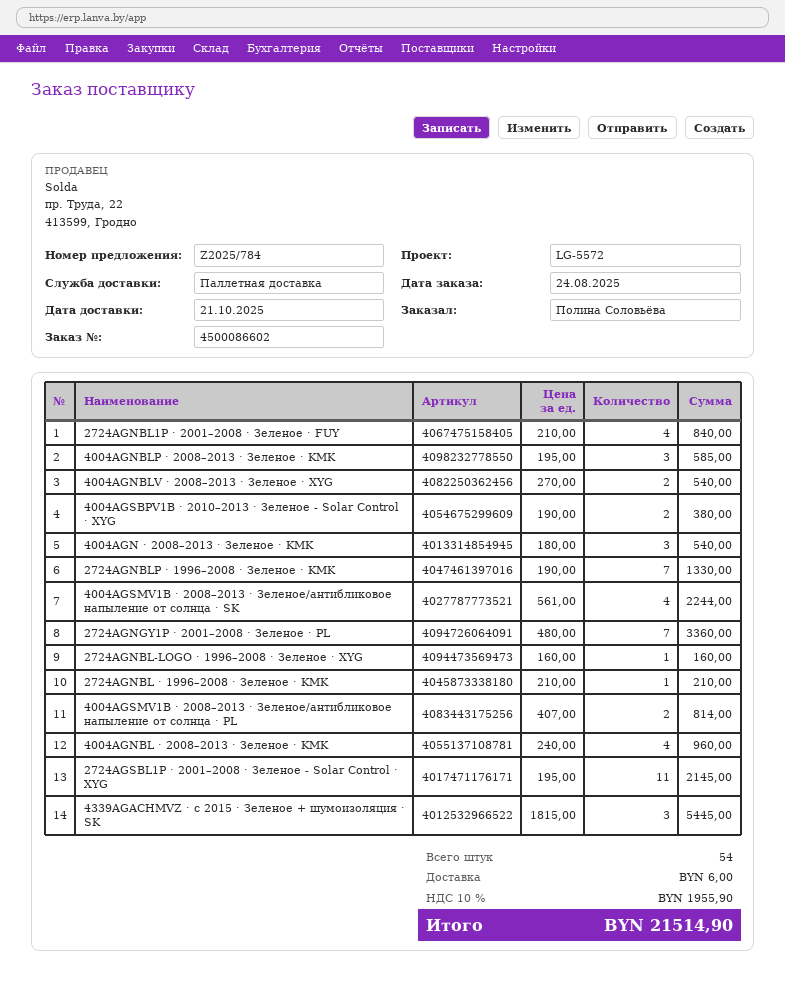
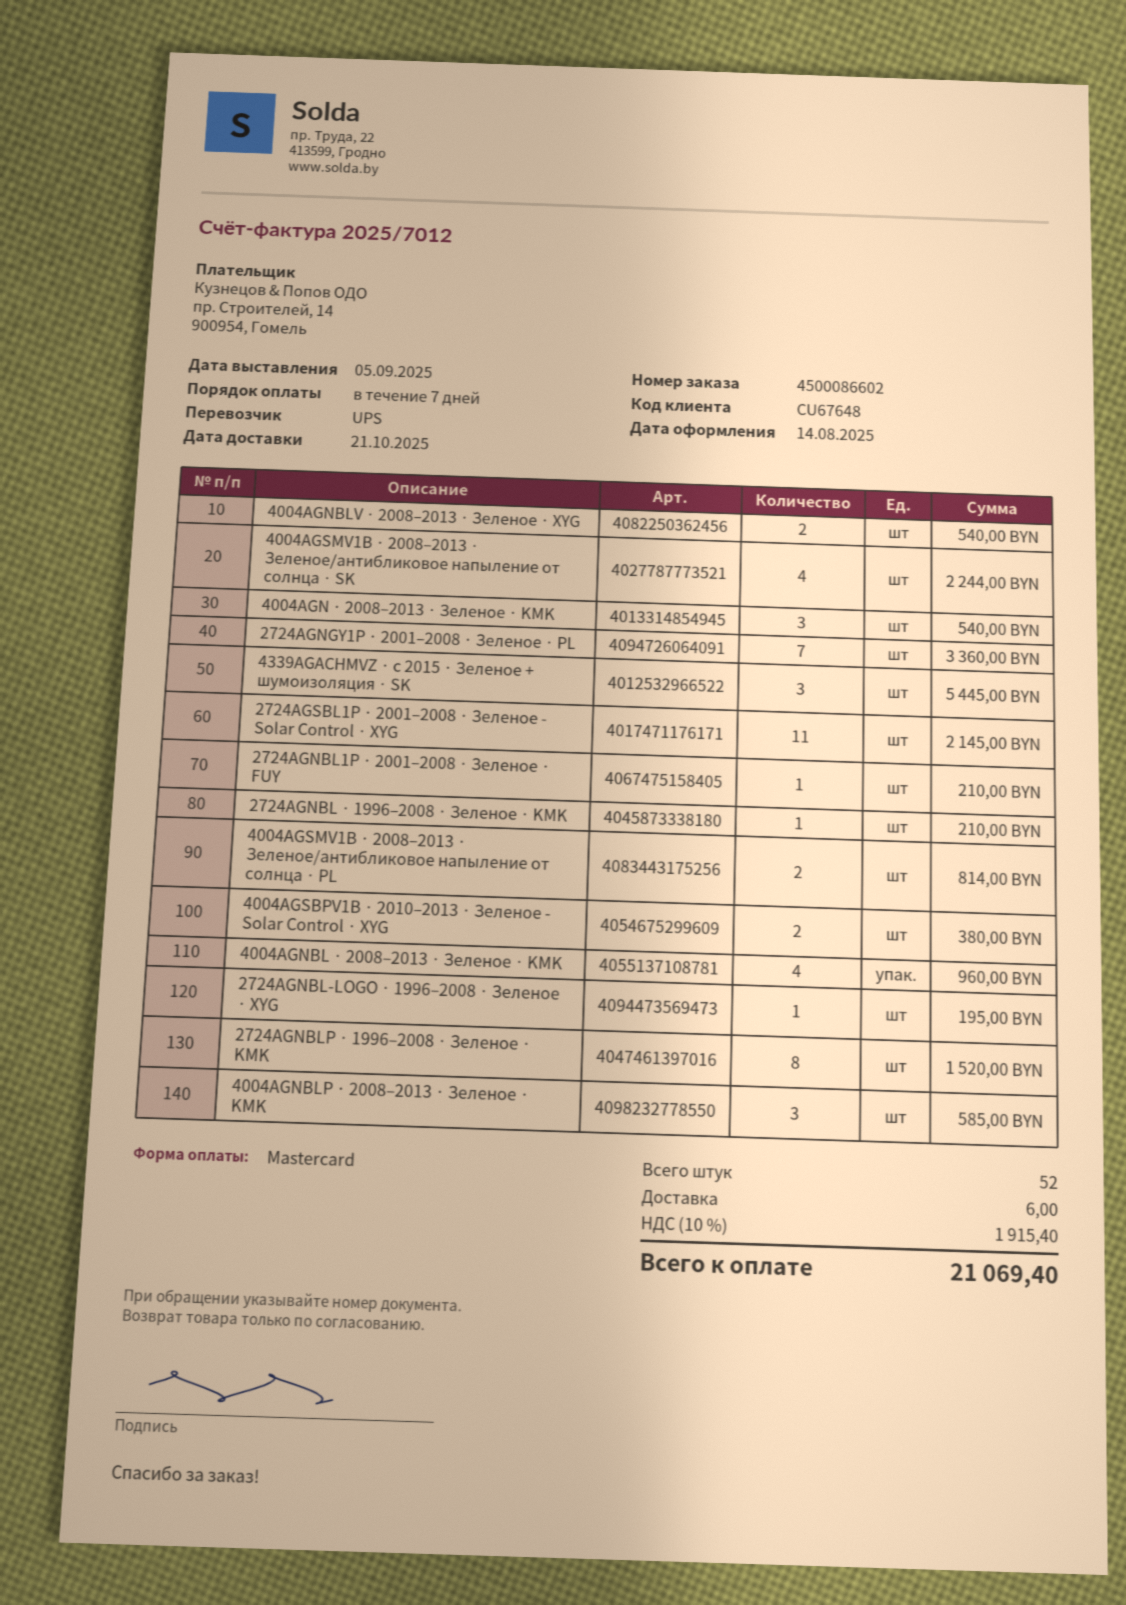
order date: 2025-08-24 -> 2025-08-14
shipping method: pallet freight -> UPS
2724AGNBL1P · 2001–2008 · Зеленое · FUY: 4 for 840.00 -> 1 for 210.00
2724AGNBLP · 1996–2008 · Зеленое · KMK: 7 for 1330.00 -> 8 for 1520.00
2724AGNBL-LOGO · 1996–2008 · Зеленое · XYG: 1 for 160.00 -> 1 for 195.00
total quantity: 54 -> 52
tax: 10% = 1955.90 -> 10% = 1915.40
total: 21514.90 -> 21069.40

